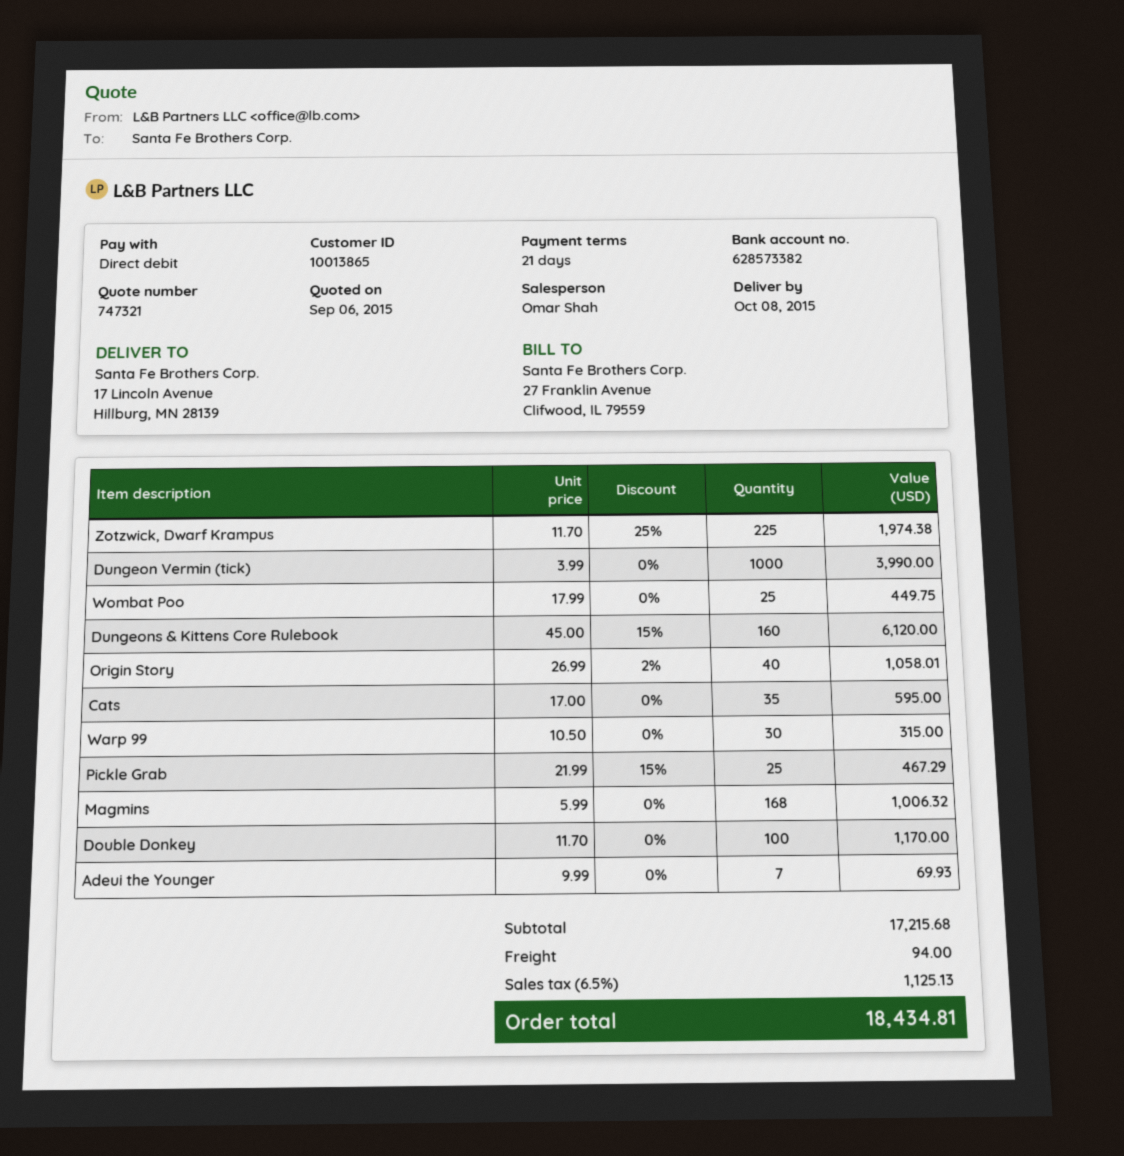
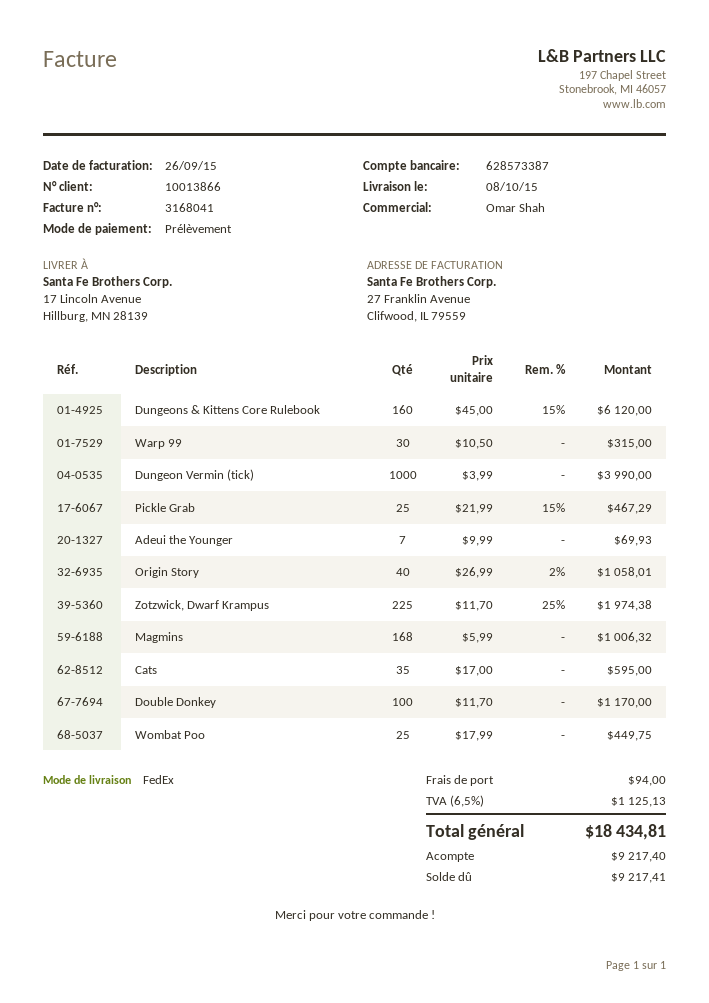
customer number: 10013865 -> 10013866
bank account: 628573382 -> 628573387

